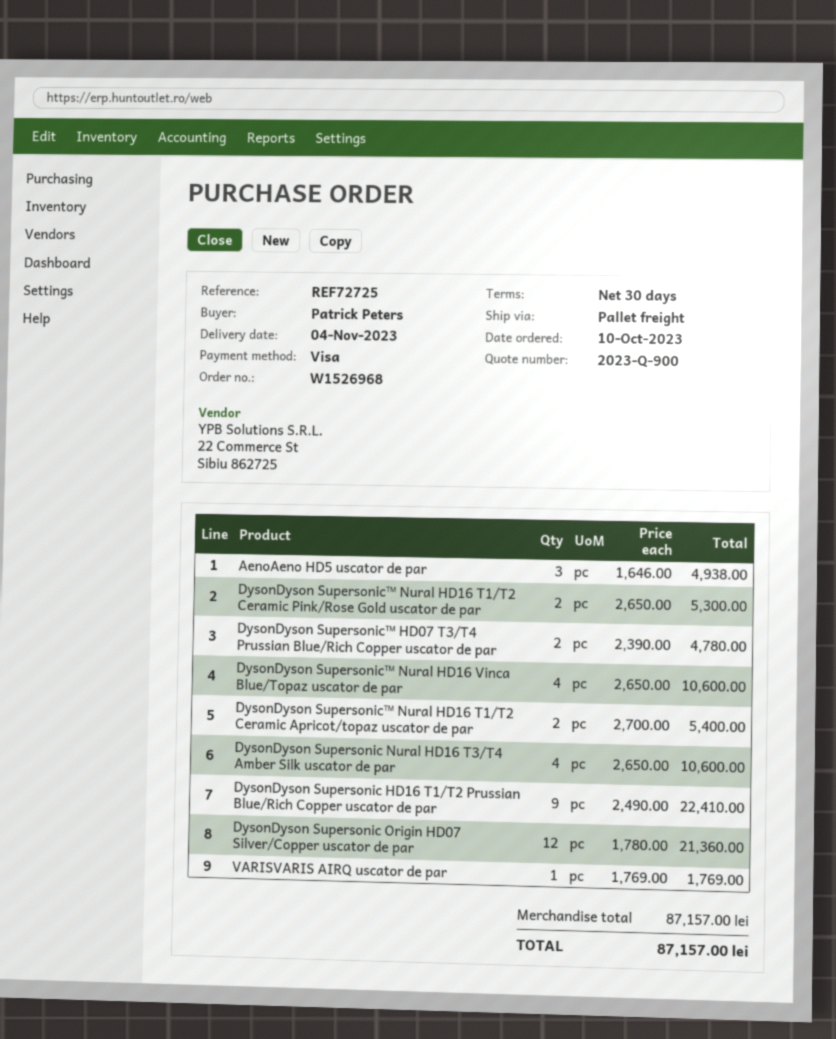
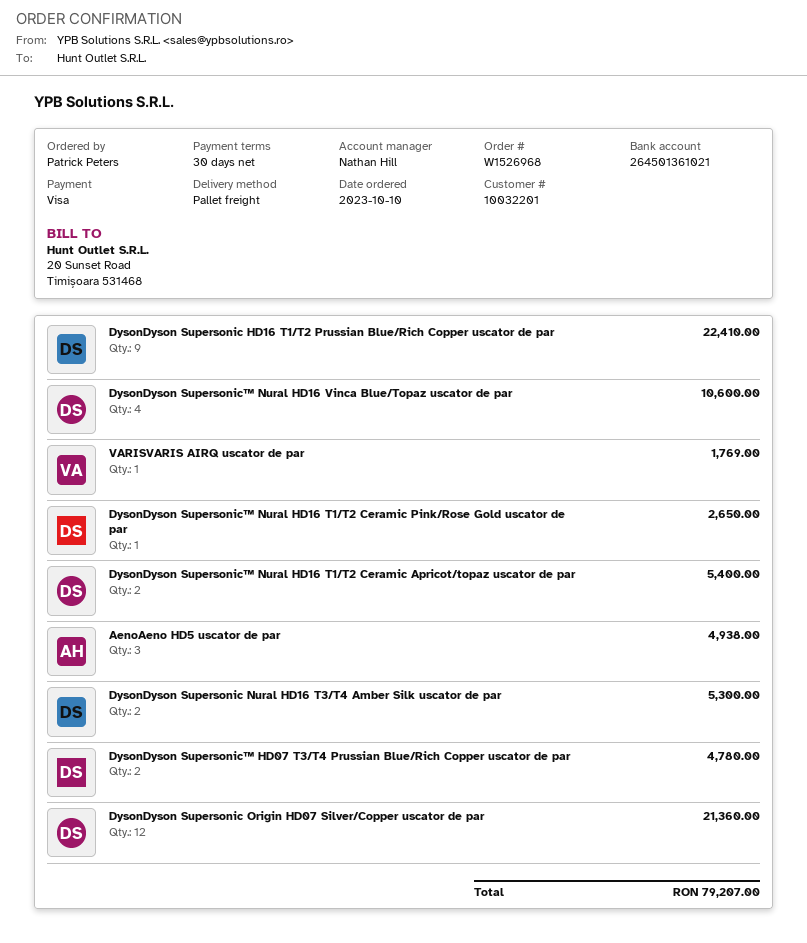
DysonDyson Supersonic™ Nural HD16 T1/T2 Ceramic Pink/Rose Gold uscator de par: 2 for 5300.00 -> 1 for 2650.00
DysonDyson Supersonic Nural HD16 T3/T4 Amber Silk uscator de par: 4 for 10600.00 -> 2 for 5300.00
total: 87157.00 -> 79207.00

